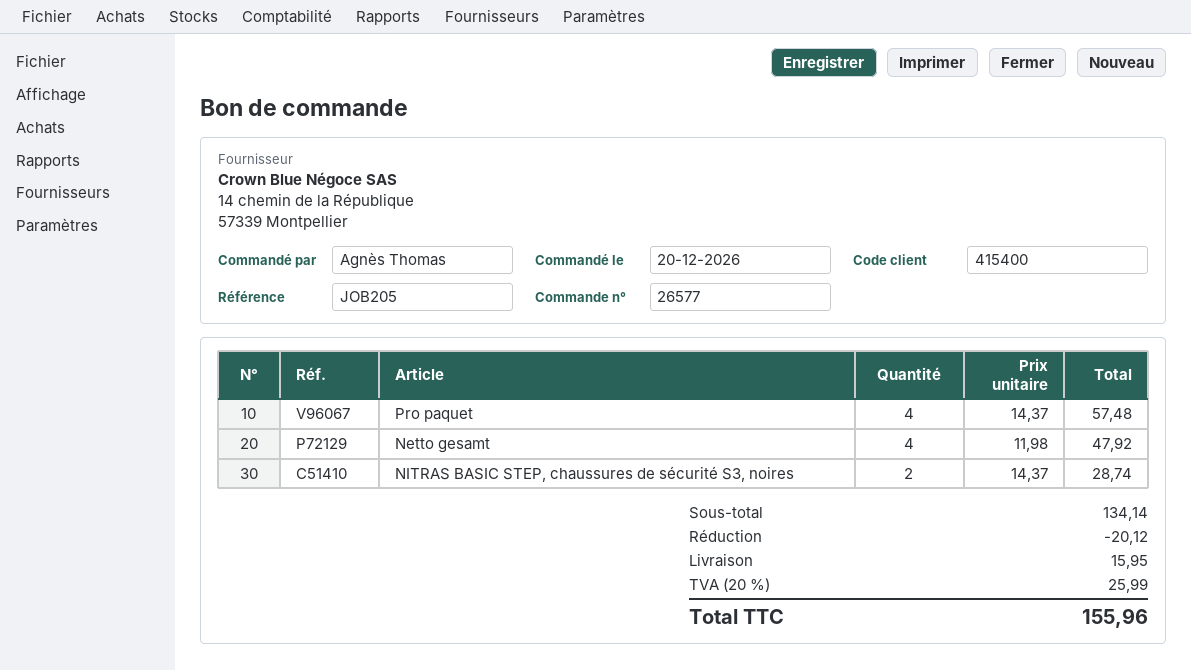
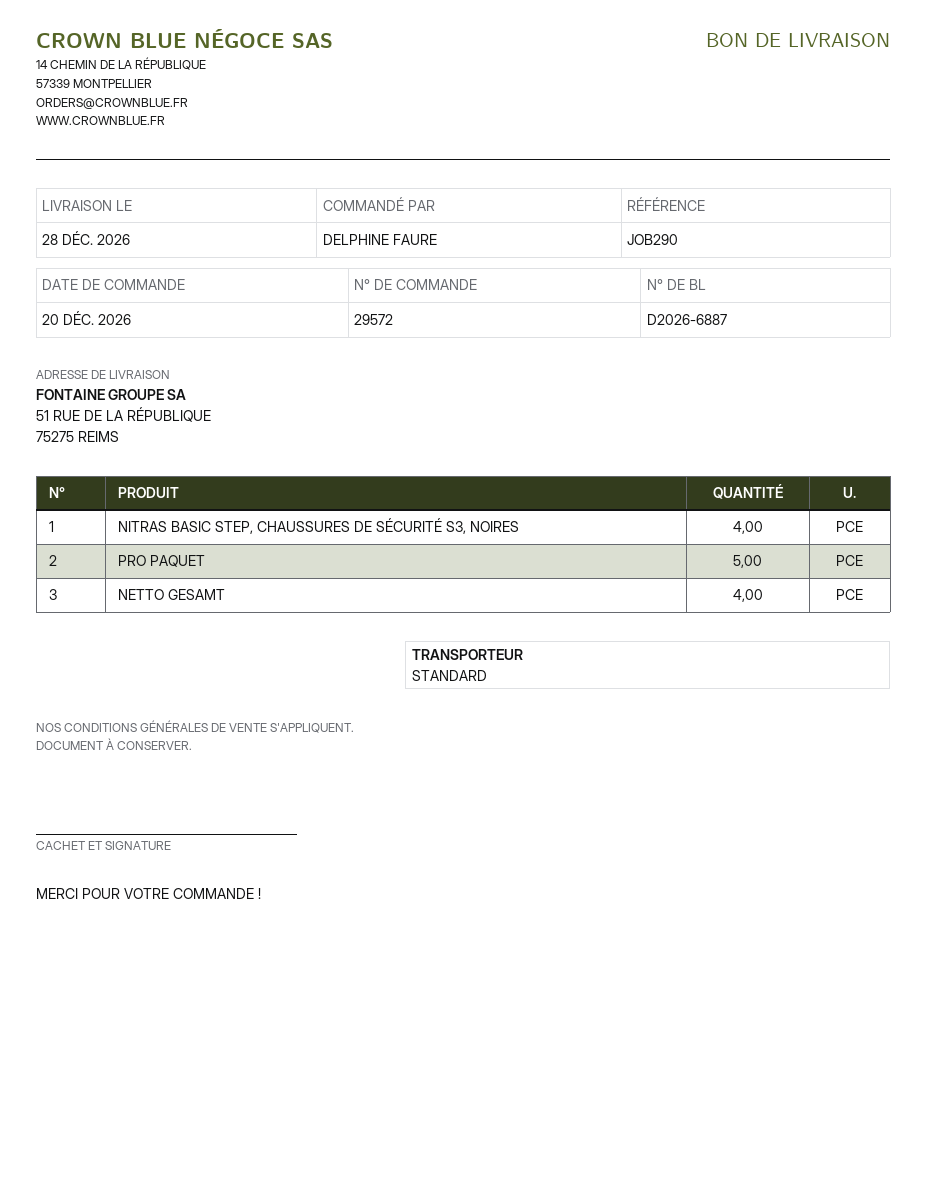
order number: 26577 -> 29572
reference: JOB205 -> JOB290
ordered by: Agnès Thomas -> DELPHINE FAURE
Pro paquet: 4 -> 5
NITRAS BASIC STEP, chaussures de sécurité S3, noires: 2 -> 4

